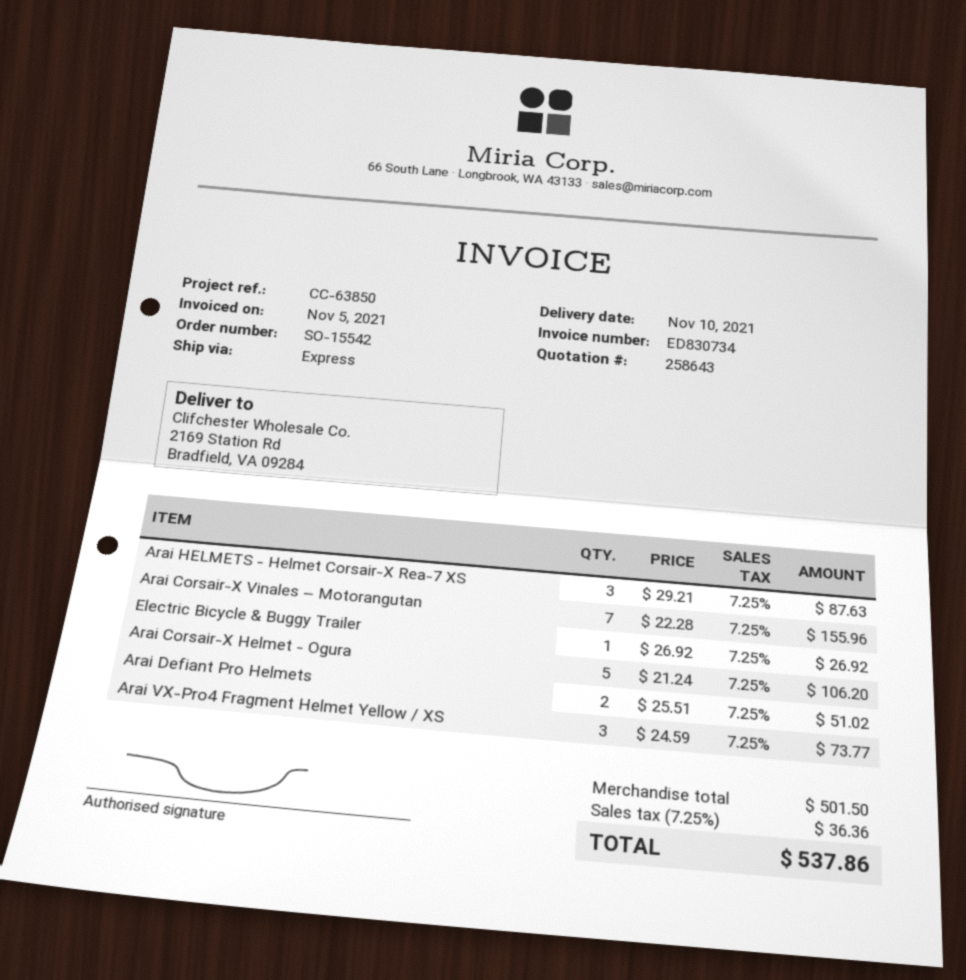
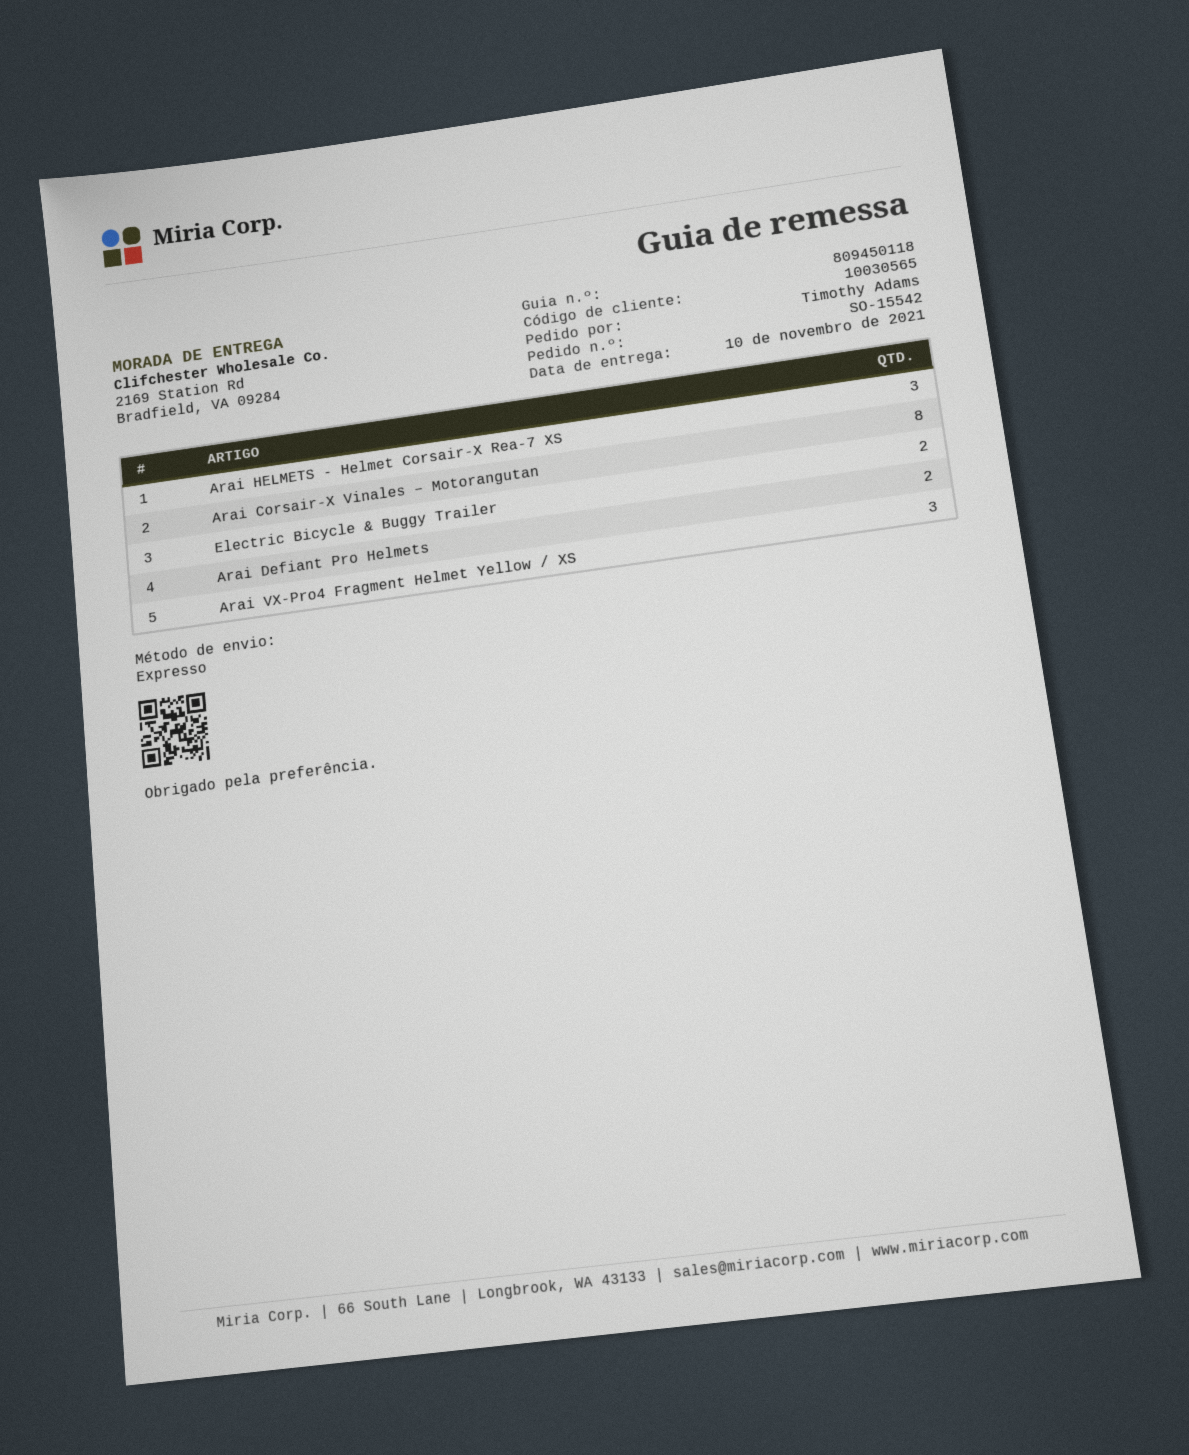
Arai Corsair-X Vinales – Motorangutan: 7 -> 8
Electric Bicycle & Buggy Trailer: 1 -> 2
Arai Corsair-X Helmet - Ogura: 5 -> none

